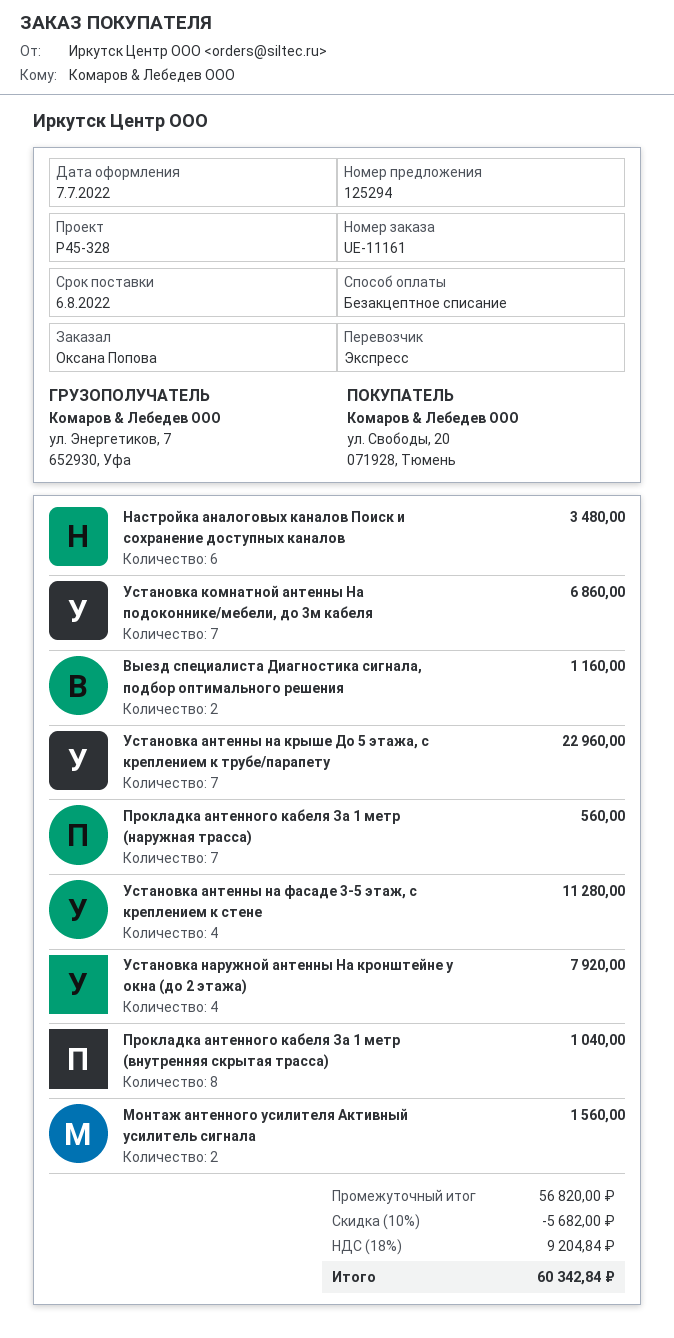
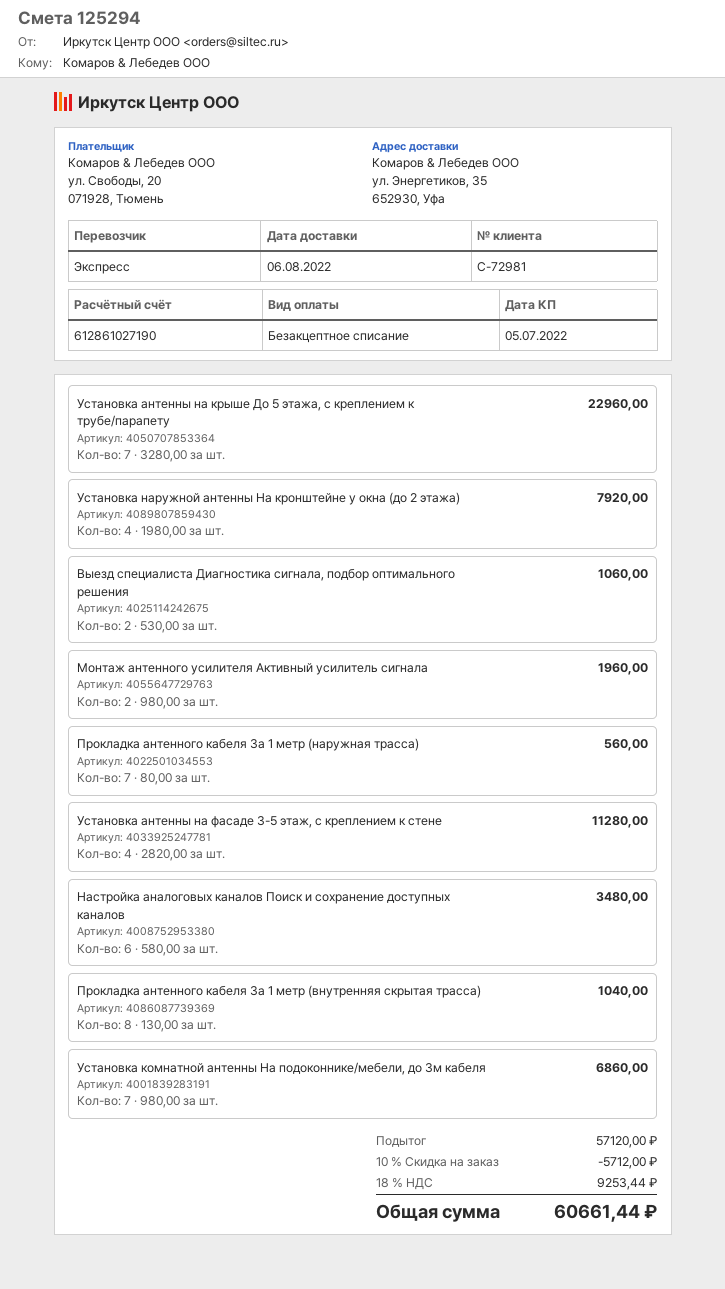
ship to: ул. Энергетиков, 7, 652930, Уфа -> ул. Энергетиков, 35, 652930, Уфа
Выезд специалиста Диагностика сигнала, подбор оптимального решения: 2 for 1160.00 -> 2 for 1060.00
Монтаж антенного усилителя Активный усилитель сигнала: 2 for 1560.00 -> 2 for 1960.00
subtotal: 56820.00 -> 57120.00
discount: 10% = 5682.00 -> 10% = 5712.00
tax: 18% = 9204.84 -> 18% = 9253.44
total: 60342.84 -> 60661.44

